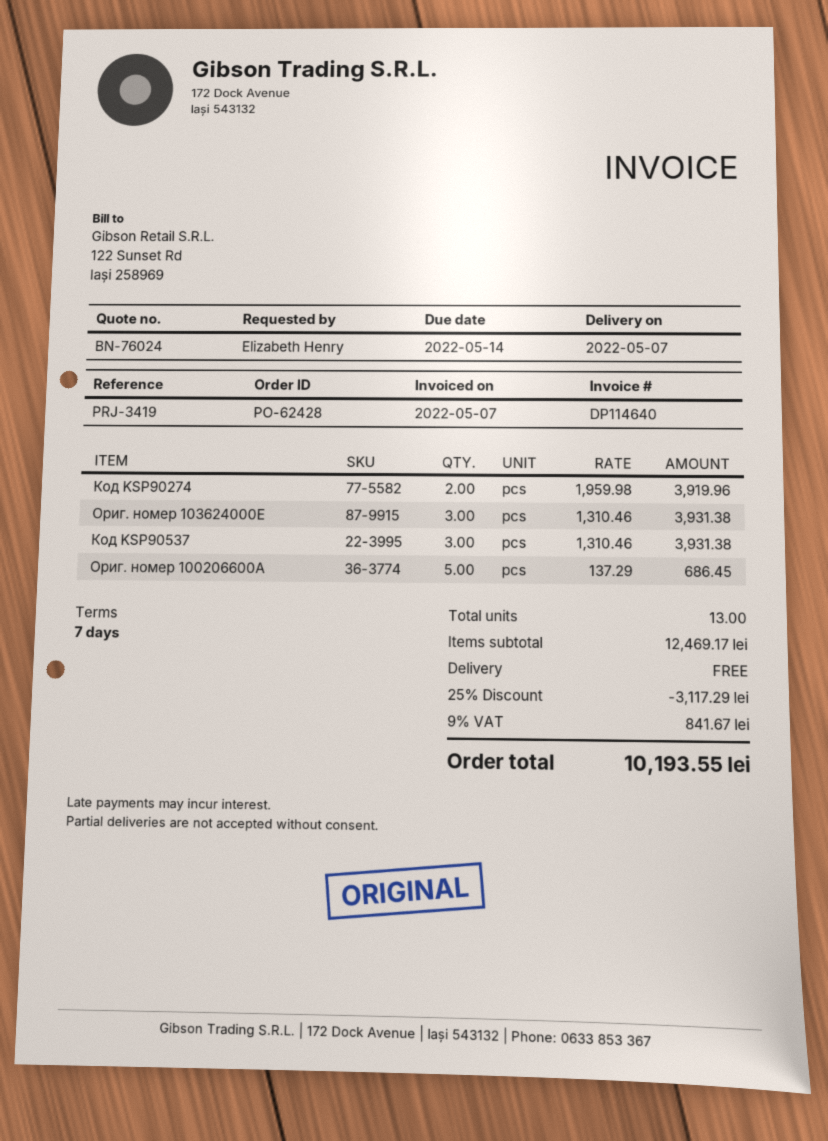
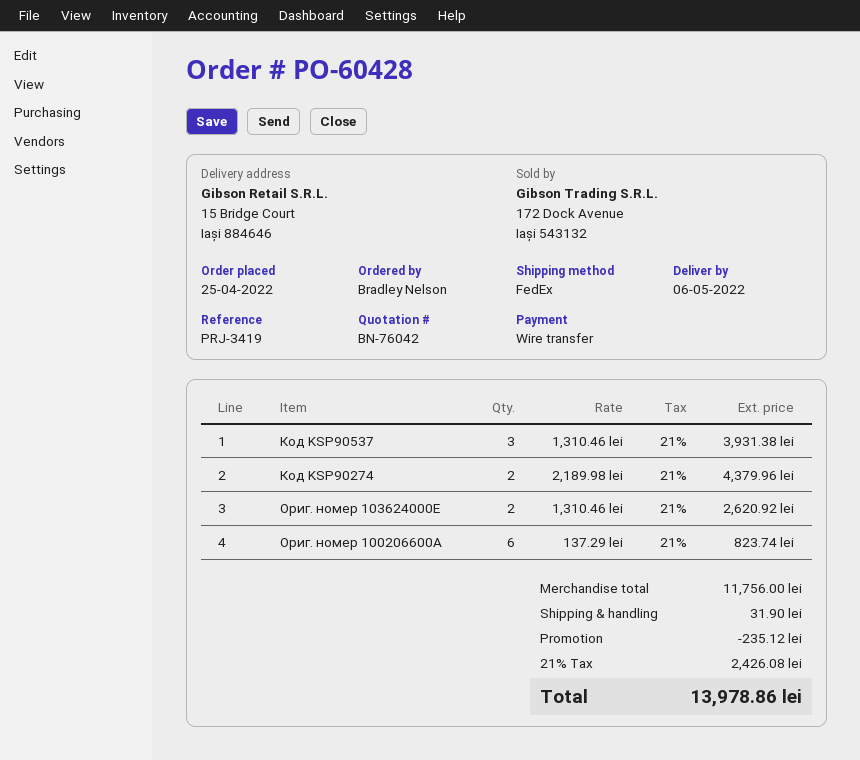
quote number: BN-76024 -> BN-76042
order number: PO-62428 -> PO-60428
delivery date: 2022-05-07 -> 2022-05-06
ordered by: Elizabeth Henry -> Bradley Nelson
Код KSP90274: 2 x 1959.98 = 3919.96 -> 2 x 2189.98 = 4379.96
Ориг. номер 103624000E: 3 x 1310.46 = 3931.38 -> 2 x 1310.46 = 2620.92
Ориг. номер 100206600A: 5 x 137.29 = 686.45 -> 6 x 137.29 = 823.74
subtotal: 12469.17 -> 11756.00
discount: 3117.29 -> 235.12
shipping: 0.00 -> 31.90
tax: 9% = 841.67 -> 21% = 2426.08
total: 10193.55 -> 13978.86

